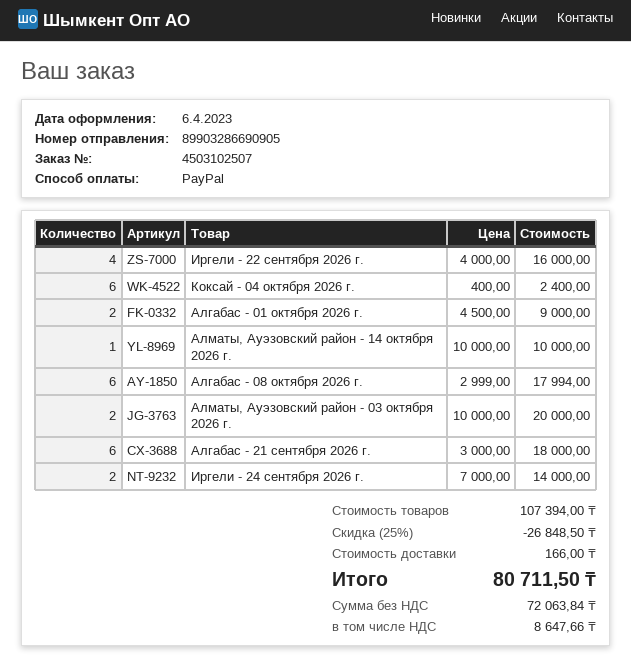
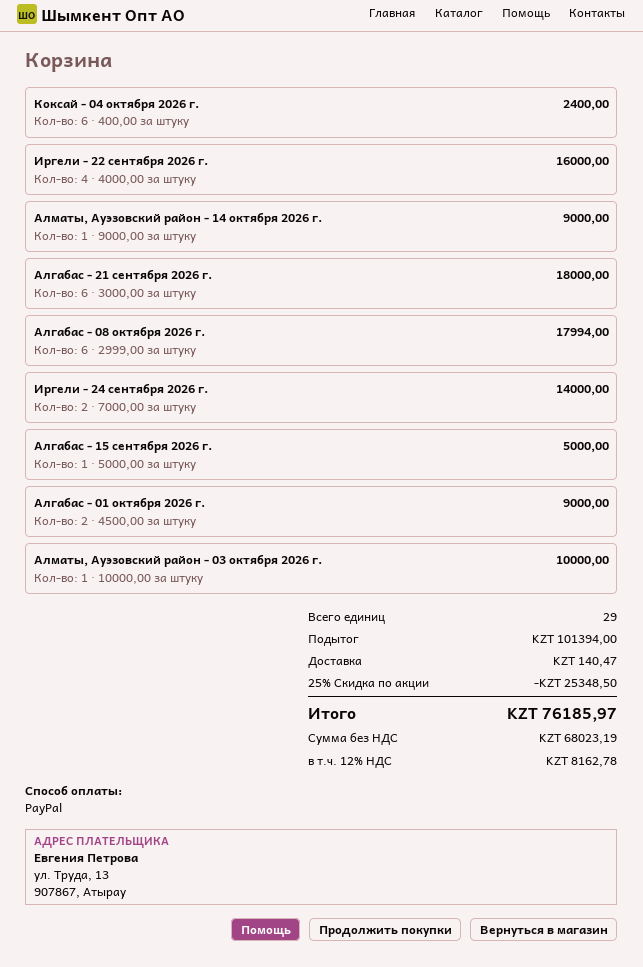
Алматы, Ауэзовский район - 14 октября 2026 г.: 1 x 10000.00 = 10000.00 -> 1 x 9000.00 = 9000.00
Алматы, Ауэзовский район - 03 октября 2026 г.: 2 x 10000.00 = 20000.00 -> 1 x 10000.00 = 10000.00
Алгабас - 15 сентября 2026 г.: none -> 1 x 5000.00 = 5000.00
subtotal: 107394.00 -> 101394.00
discount: 25% = 26848.50 -> 25% = 25348.50
shipping: 166.00 -> 140.47
net: 72063.84 -> 68023.19
tax: 8647.66 -> 8162.78
total: 80711.50 -> 76185.97

